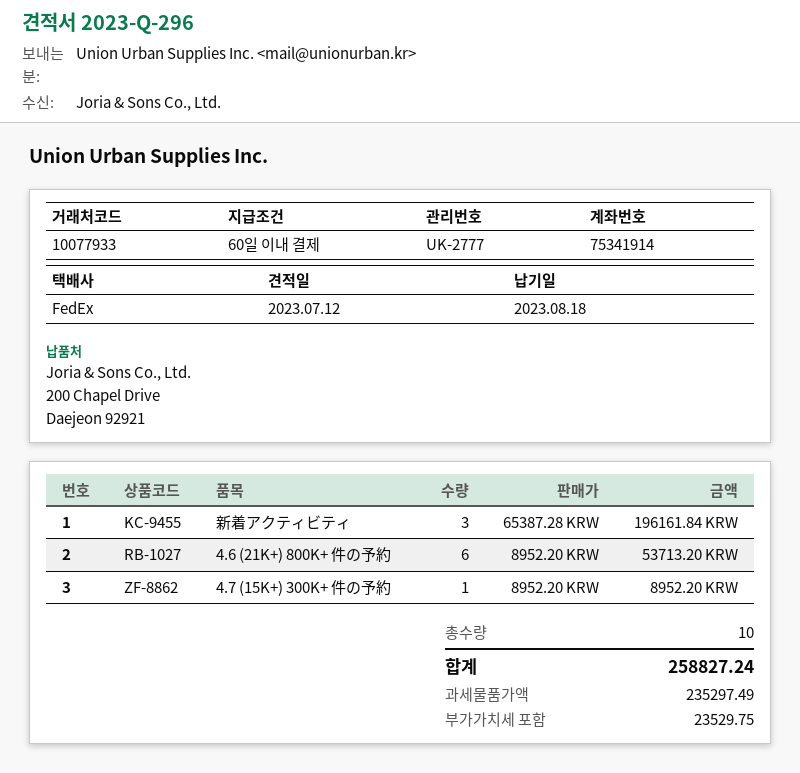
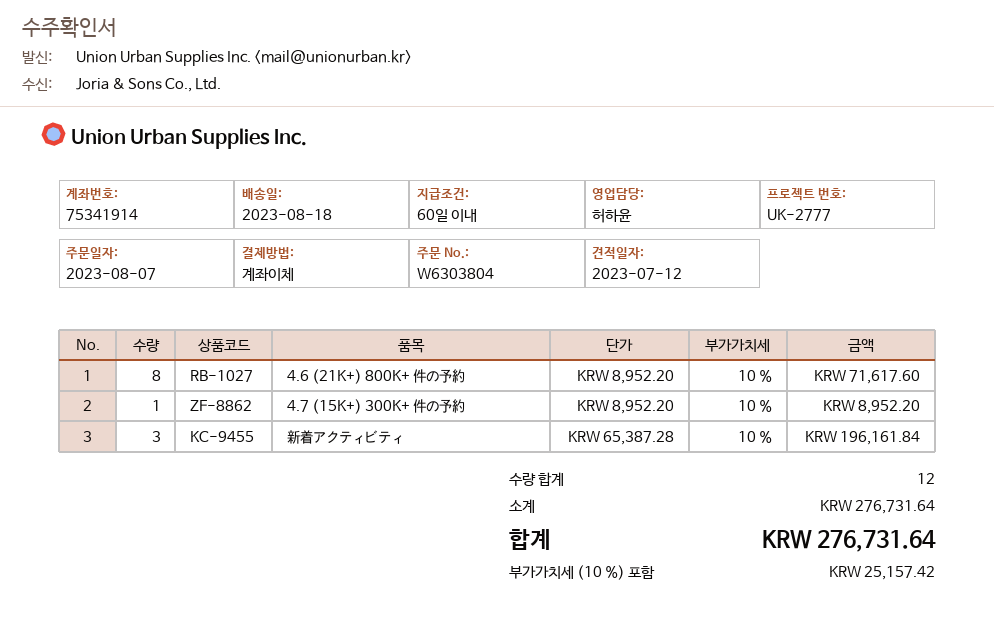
4.6 (21K+) 800K+ 件の予約: 6 x 8952.20 = 53713.20 -> 8 x 8952.20 = 71617.60
total quantity: 10 -> 12
tax: 23529.75 -> 25157.42
total: 258827.24 -> 276731.64

